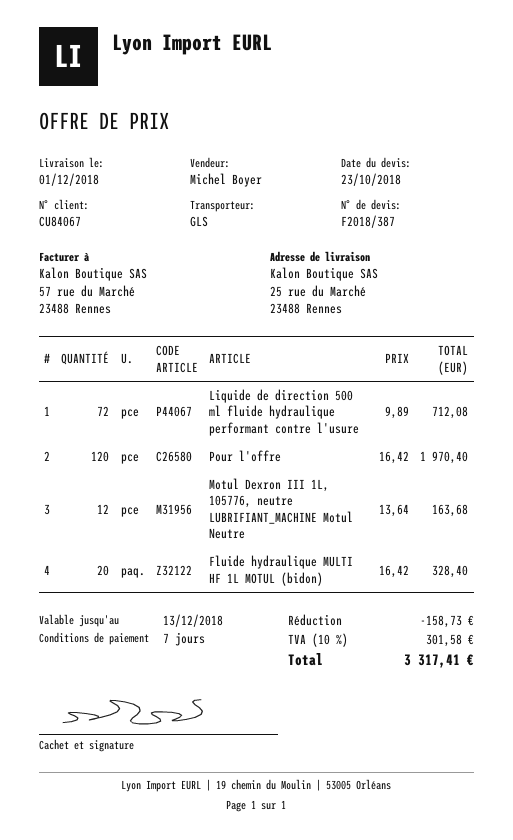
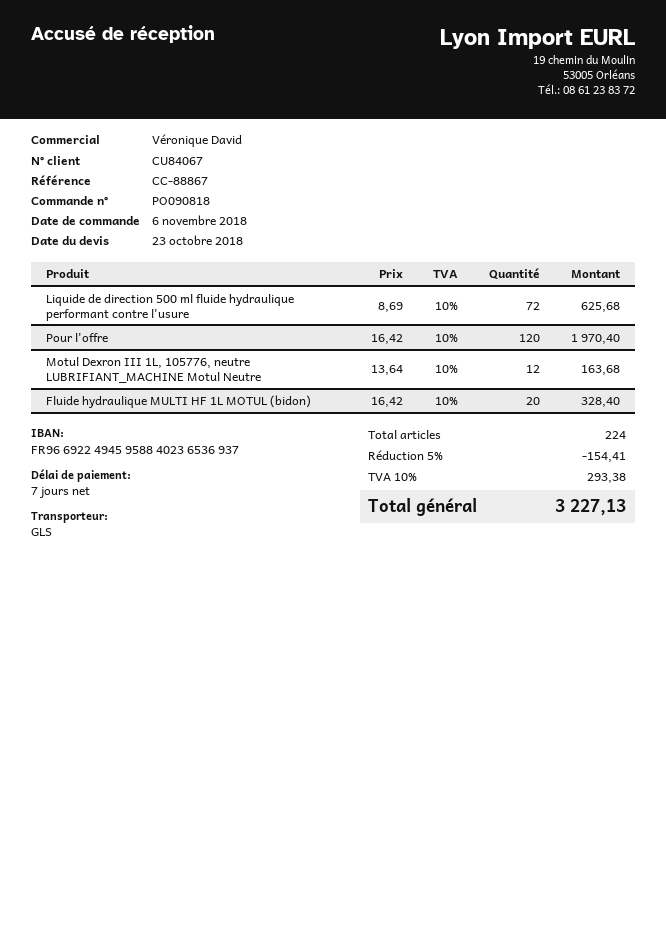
sales rep: Michel Boyer -> Véronique David
Liquide de direction 500 ml fluide hydraulique performant contre l'usure: 72 x 9.89 = 712.08 -> 72 x 8.69 = 625.68
discount: 158.73 -> 154.41
tax: 10% = 301.58 -> 10% = 293.38
total: 3317.41 -> 3227.13

